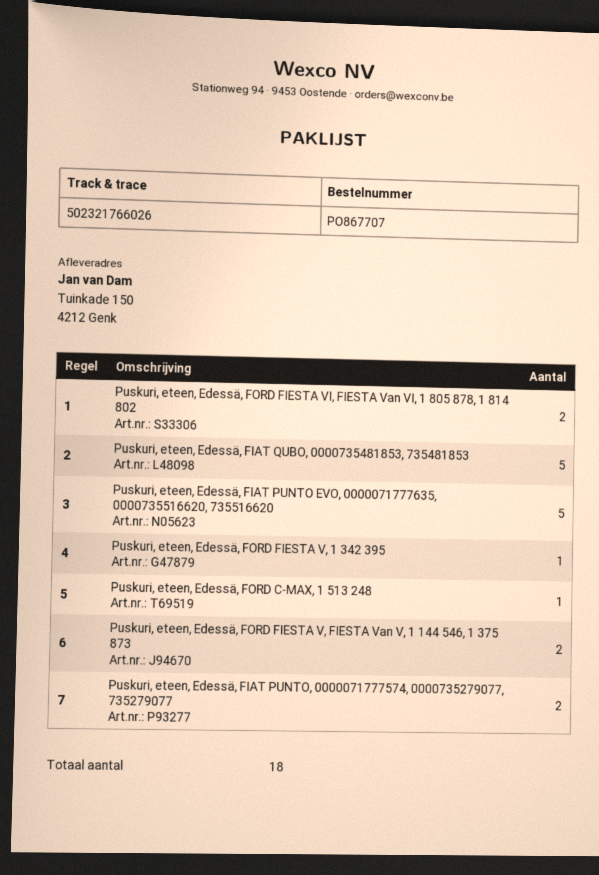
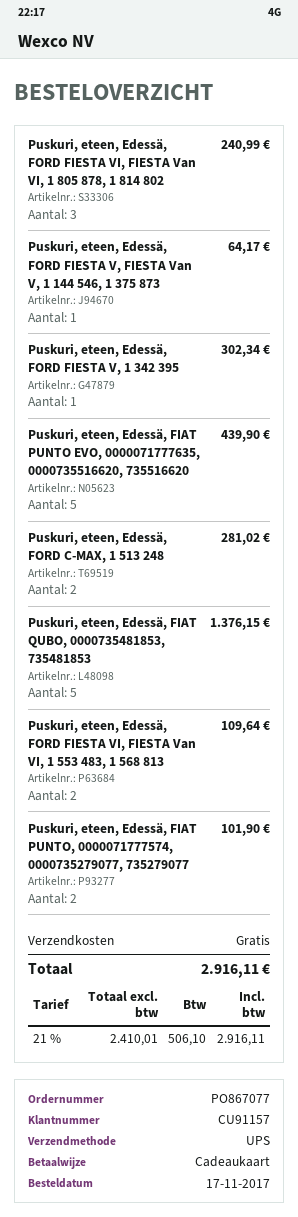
order number: PO867707 -> PO867077
Puskuri, eteen, Edessä, FORD FIESTA VI, FIESTA Van VI, 1 805 878, 1 814 802: 2 -> 3
Puskuri, eteen, Edessä, FORD C-MAX, 1 513 248: 1 -> 2
Puskuri, eteen, Edessä, FORD FIESTA V, FIESTA Van V, 1 144 546, 1 375 873: 2 -> 1
Puskuri, eteen, Edessä, FORD FIESTA VI, FIESTA Van VI, 1 553 483, 1 568 813: none -> 2

